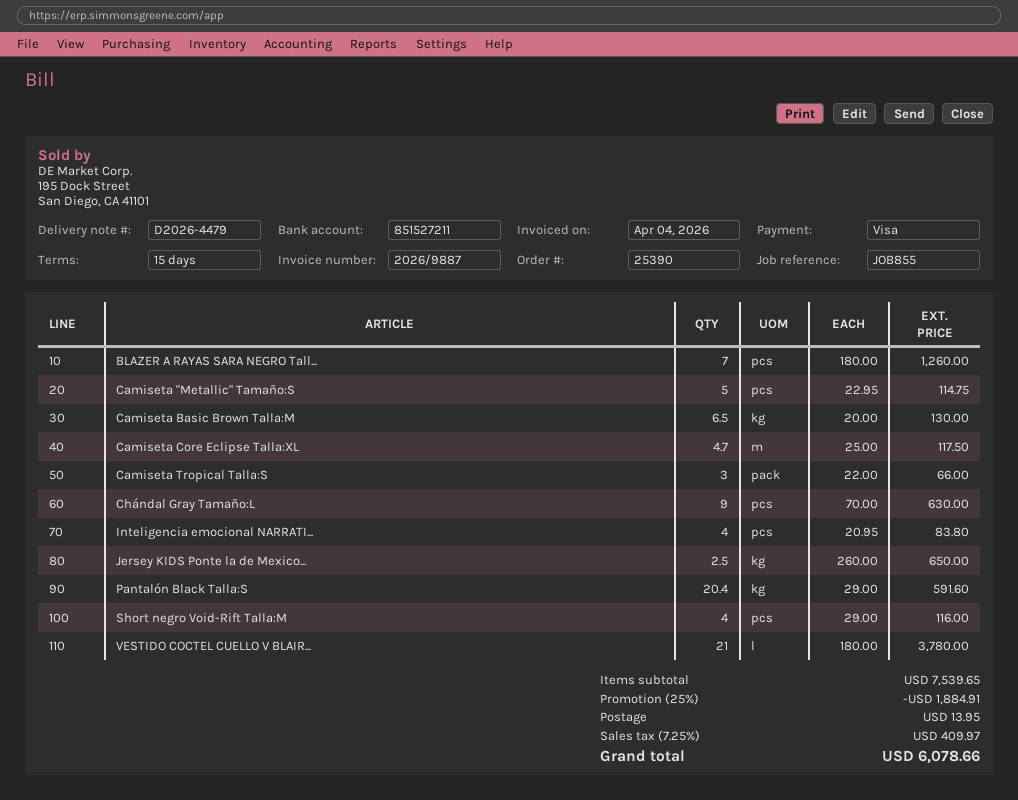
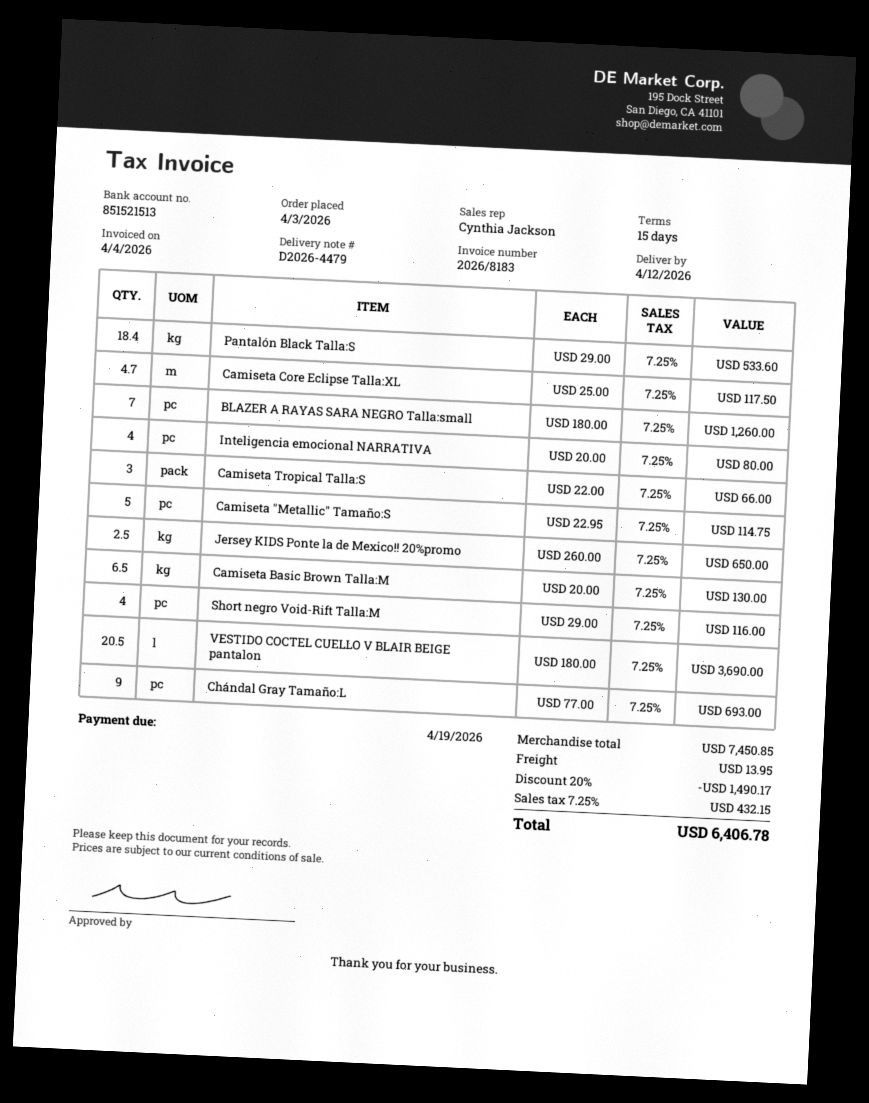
invoice number: 2026/9887 -> 2026/8183
bank account: 851527211 -> 851521513
Chándal Gray Tamaño:L: 9 x 70.00 = 630.00 -> 9 x 77.00 = 693.00
Inteligencia emocional NARRATI...: 4 x 20.95 = 83.80 -> 4 x 20.00 = 80.00
Pantalón Black Talla:S: 20.4 x 29.00 = 591.60 -> 18.4 x 29.00 = 533.60
VESTIDO COCTEL CUELLO V BLAIR...: 21 x 180.00 = 3780.00 -> 20.5 x 180.00 = 3690.00
subtotal: 7539.65 -> 7450.85
discount: 25% = 1884.91 -> 20% = 1490.17
tax: 7.25% = 409.97 -> 7.25% = 432.15
total: 6078.66 -> 6406.78

